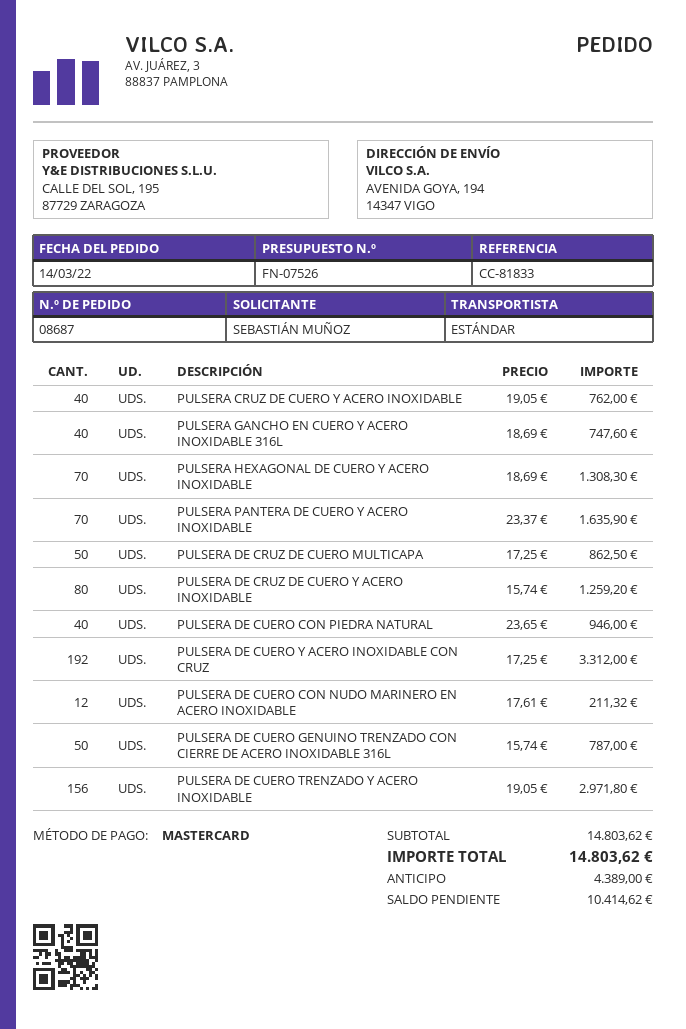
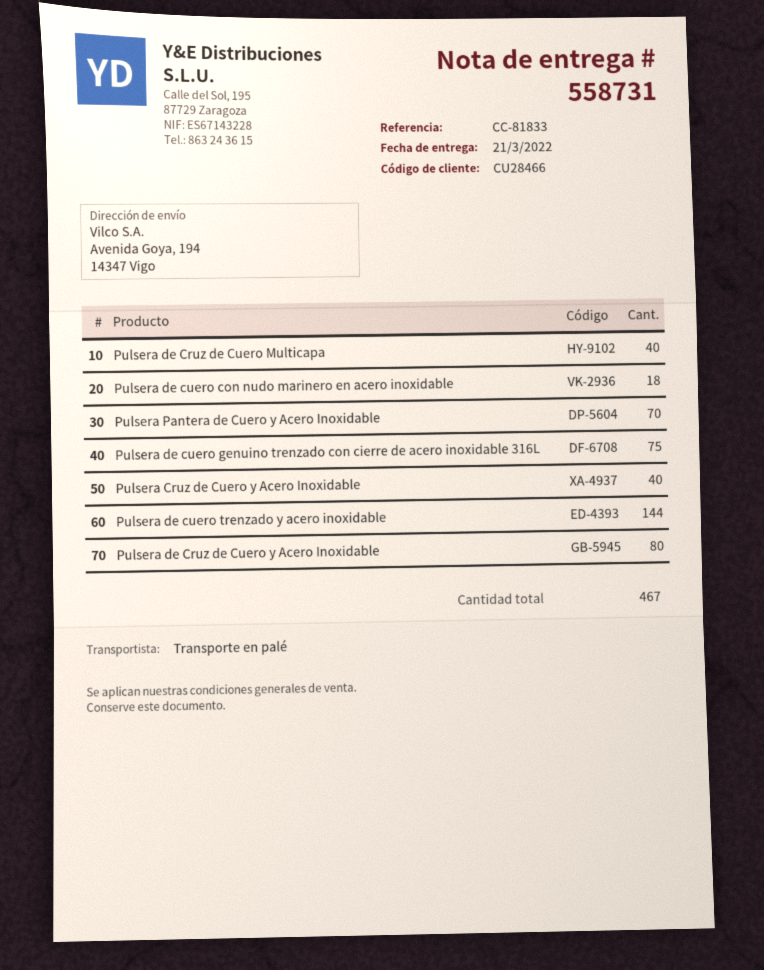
shipping method: standard -> pallet freight
PULSERA GANCHO EN CUERO Y ACERO INOXIDABLE 316L: 40 -> none
PULSERA HEXAGONAL DE CUERO Y ACERO INOXIDABLE: 70 -> none
PULSERA DE CRUZ DE CUERO MULTICAPA: 50 -> 40
PULSERA DE CUERO CON PIEDRA NATURAL: 40 -> none
PULSERA DE CUERO Y ACERO INOXIDABLE CON CRUZ: 192 -> none
PULSERA DE CUERO CON NUDO MARINERO EN ACERO INOXIDABLE: 12 -> 18
PULSERA DE CUERO GENUINO TRENZADO CON CIERRE DE ACERO INOXIDABLE 316L: 50 -> 75
PULSERA DE CUERO TRENZADO Y ACERO INOXIDABLE: 156 -> 144

